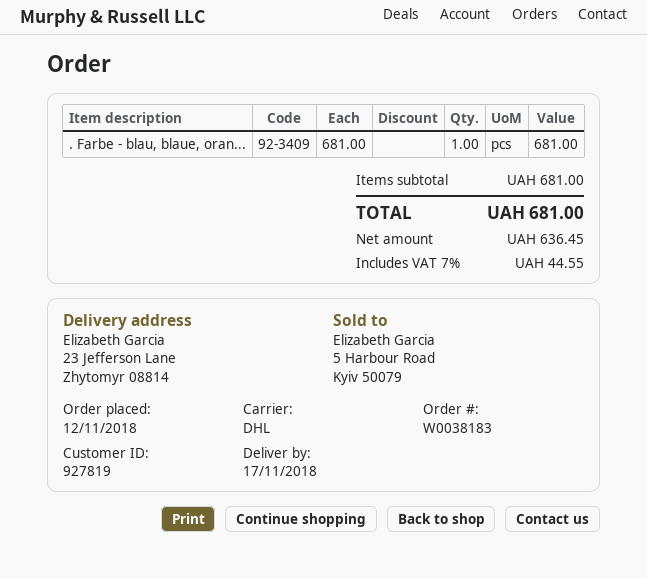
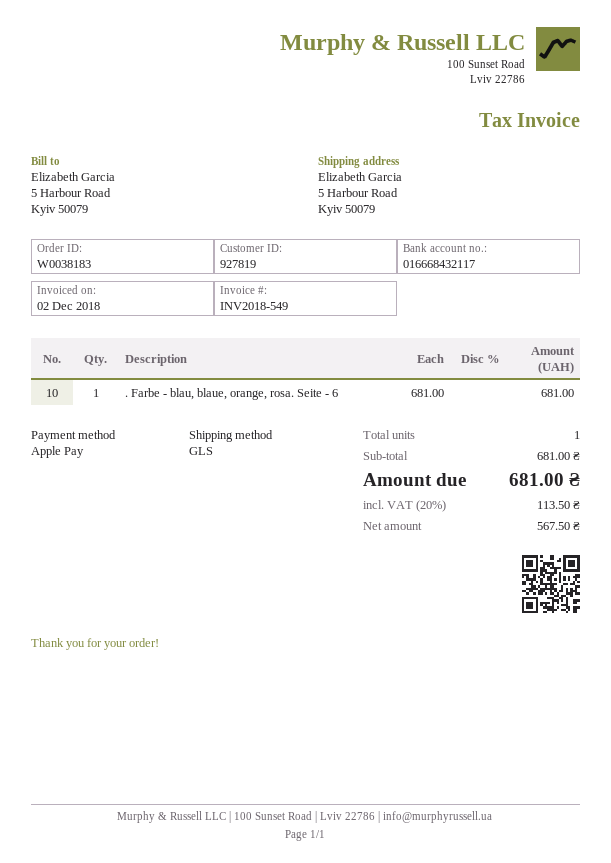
shipping method: DHL -> GLS
ship to: 23 Jefferson Lane, Zhytomyr 08814 -> 5 Harbour Road, Kyiv 50079
net: 636.45 -> 567.50
tax: 7% = 44.55 -> 20% = 113.50

